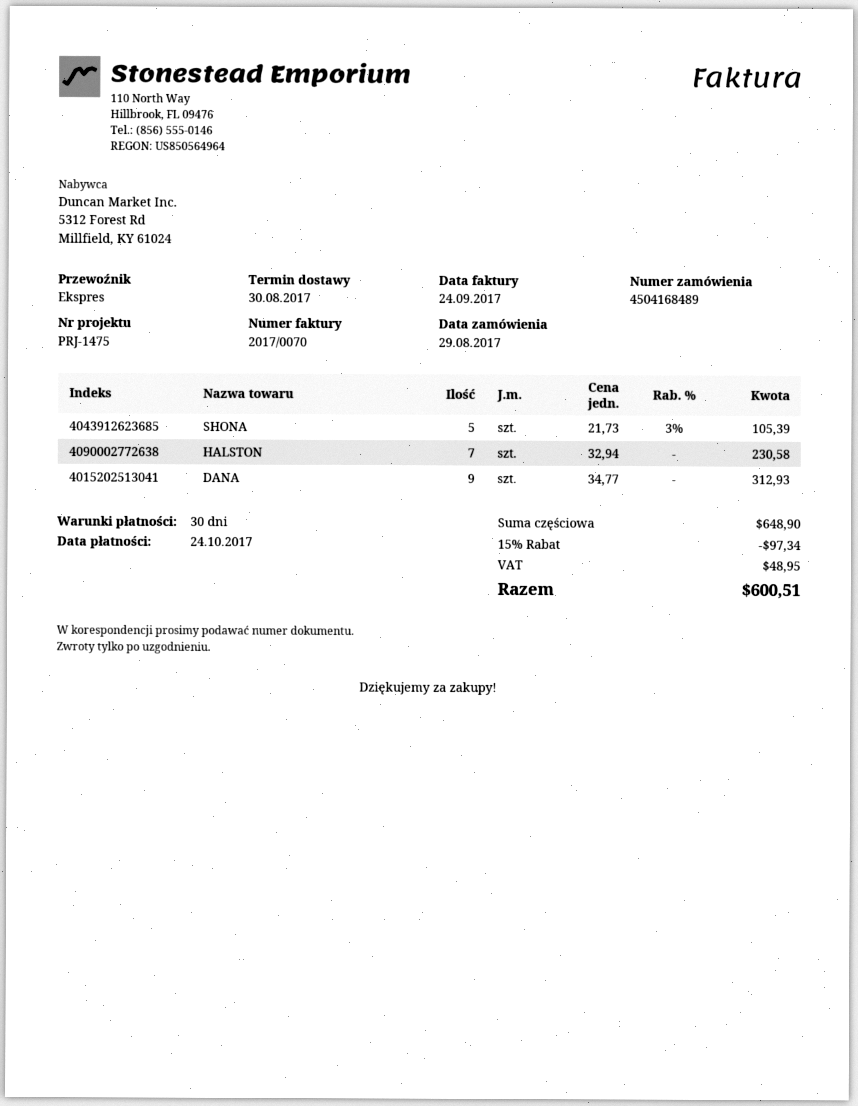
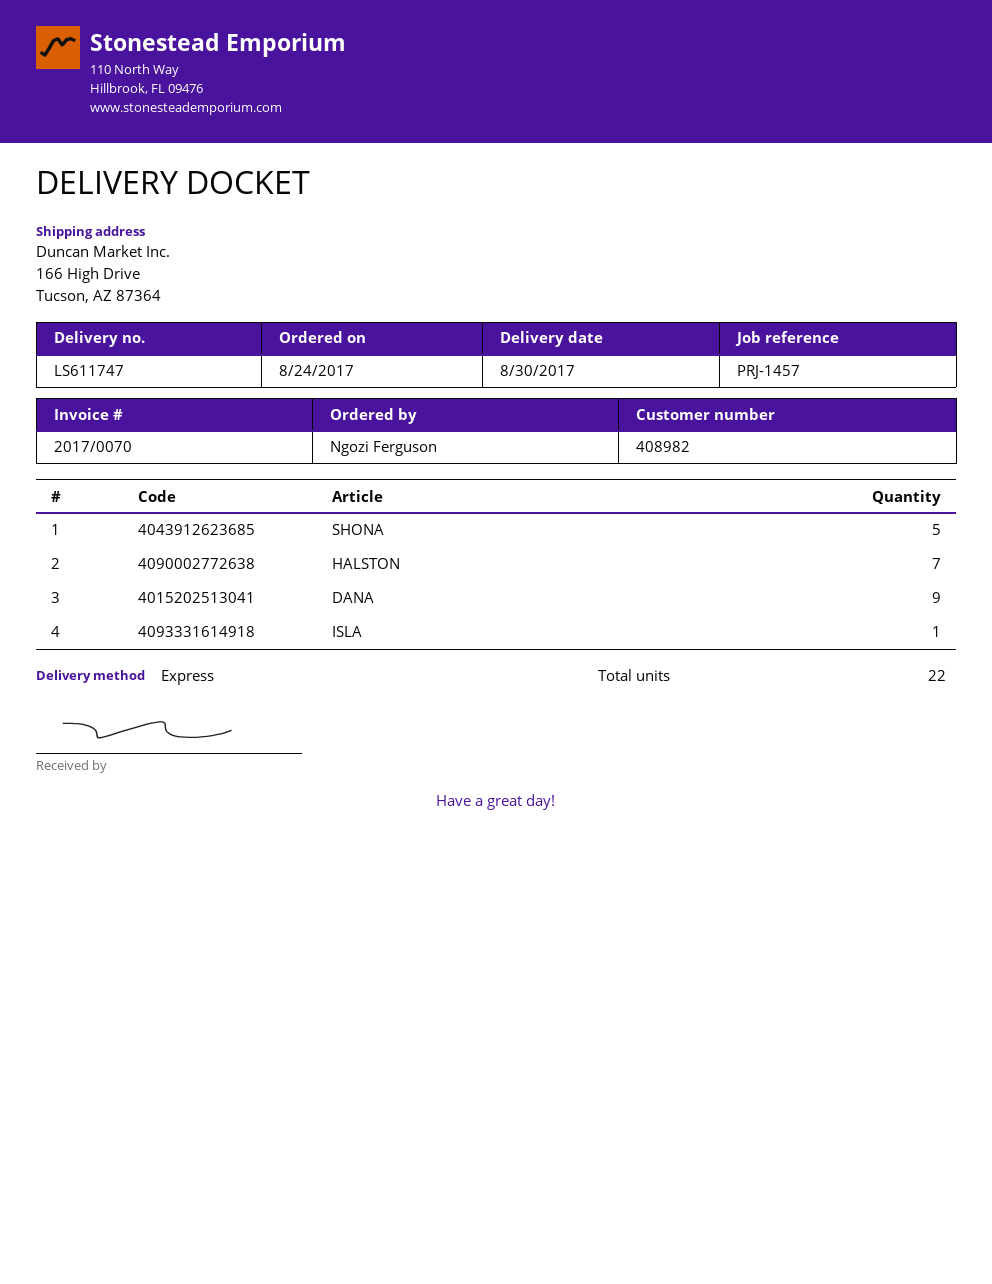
order date: 2017-08-29 -> 2017-08-24
reference: PRJ-1475 -> PRJ-1457
ISLA: none -> 1

